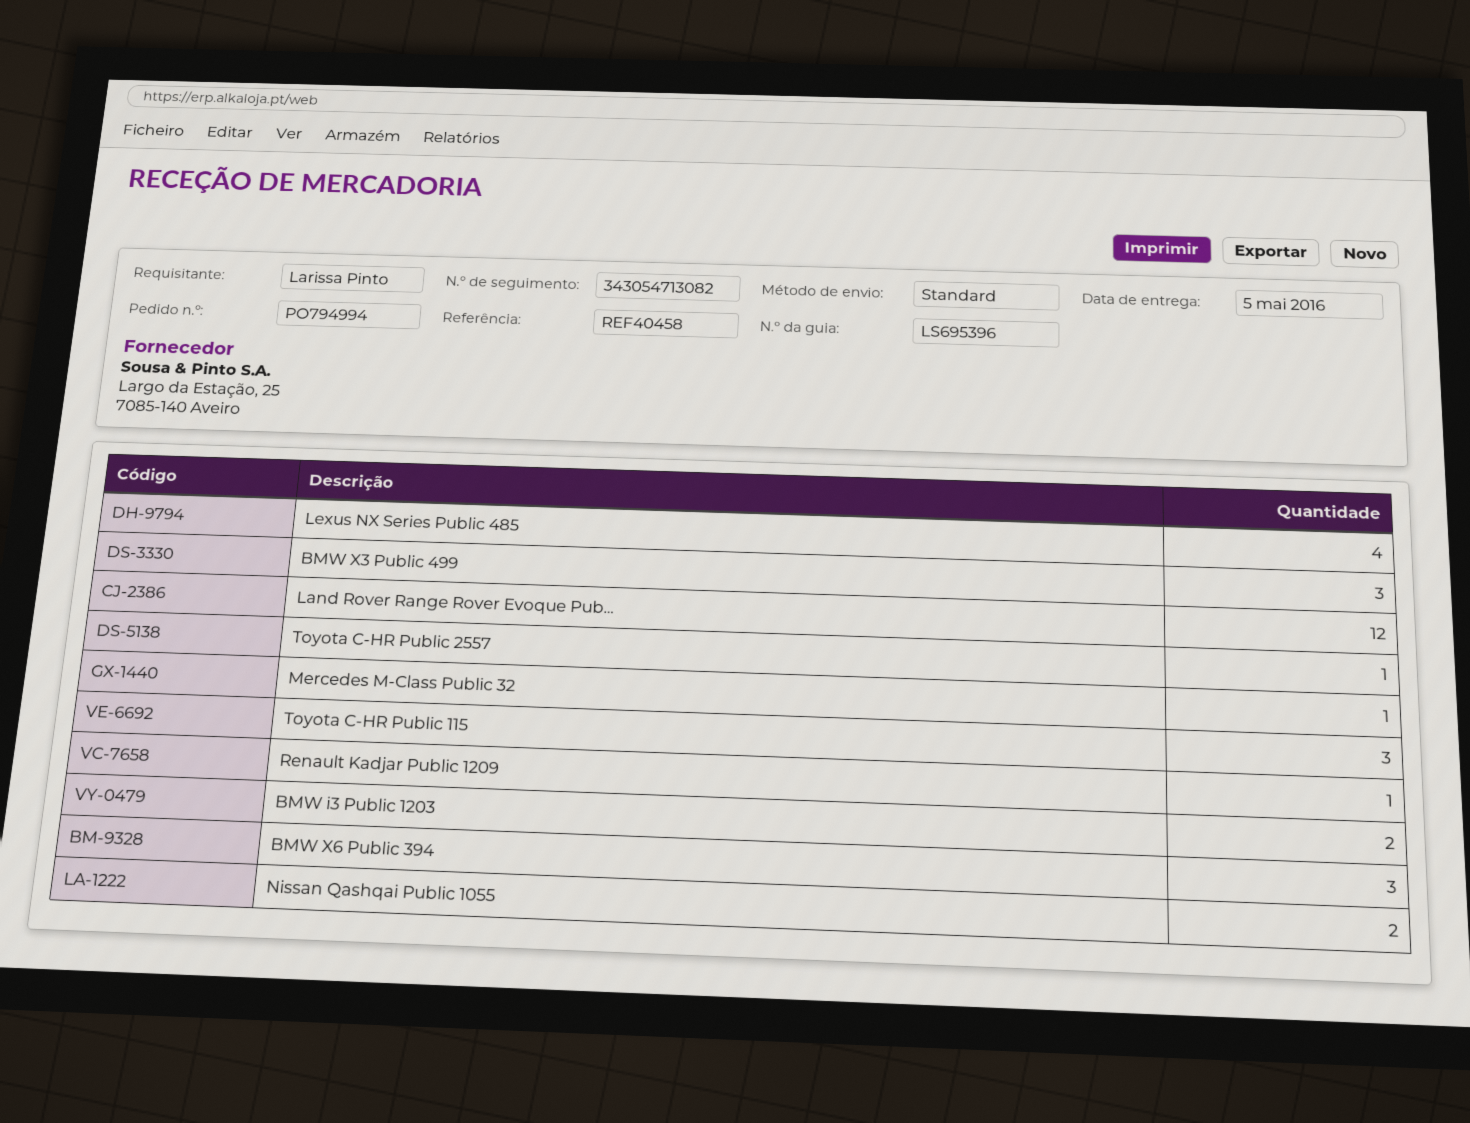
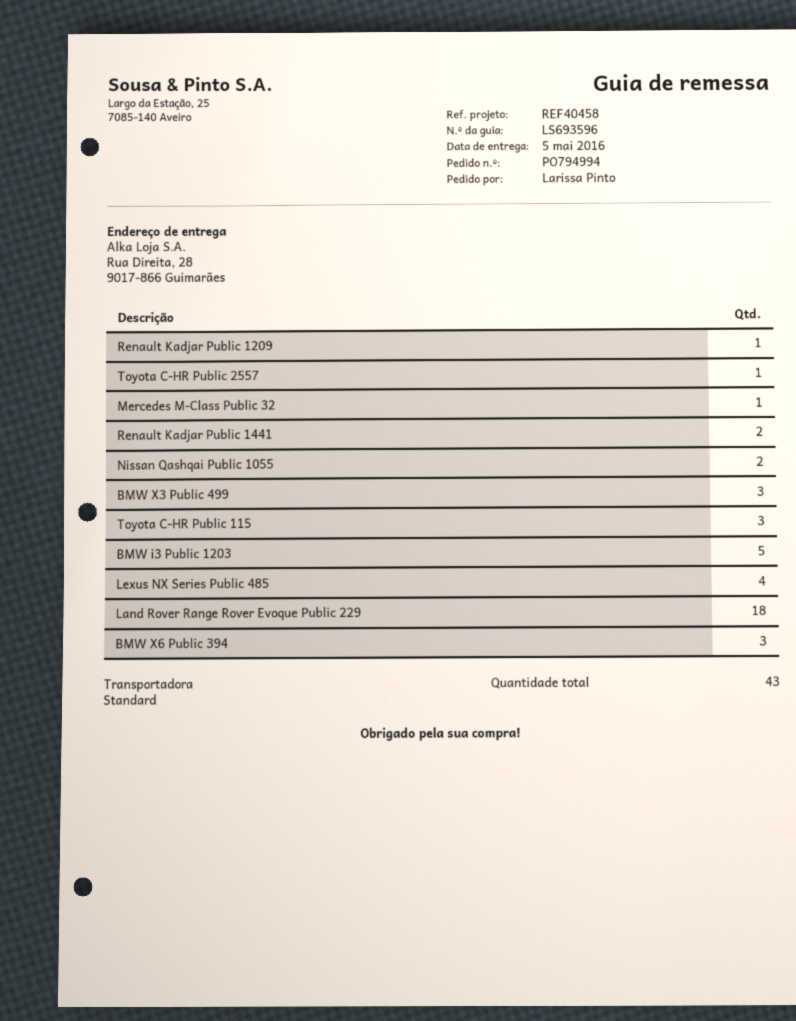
delivery note number: LS695396 -> LS693596
Land Rover Range Rover Evoque Pub...: 12 -> 18
BMW i3 Public 1203: 2 -> 5
Renault Kadjar Public 1441: none -> 2

